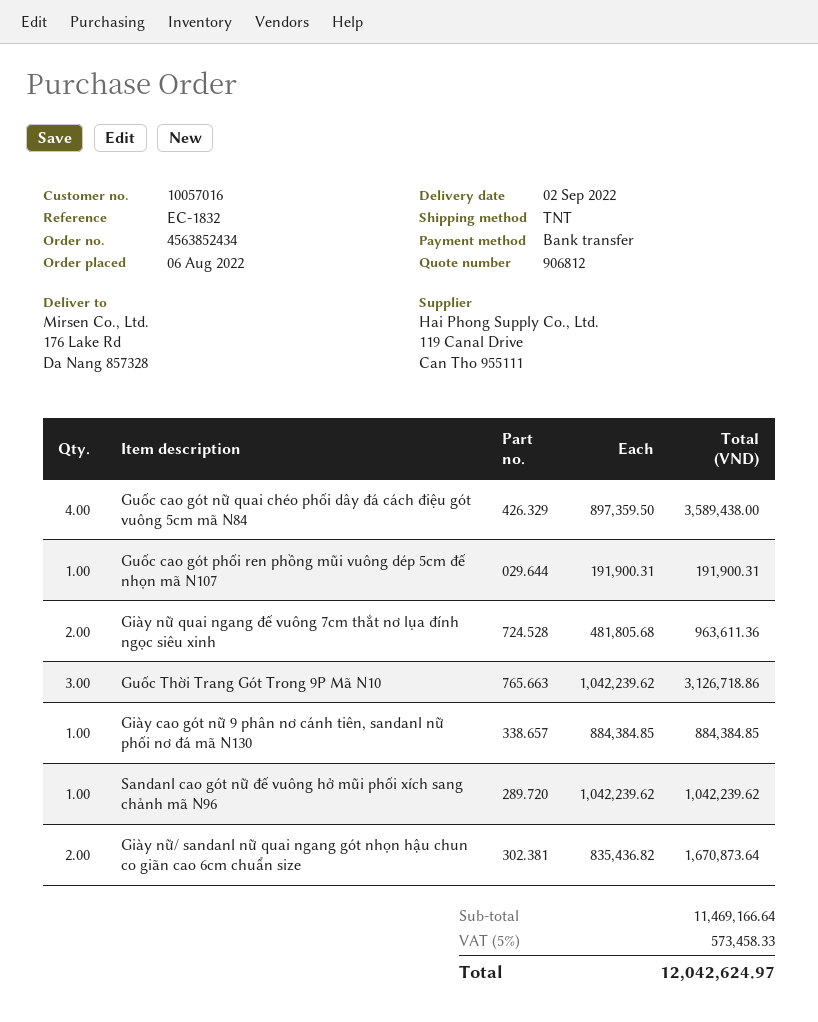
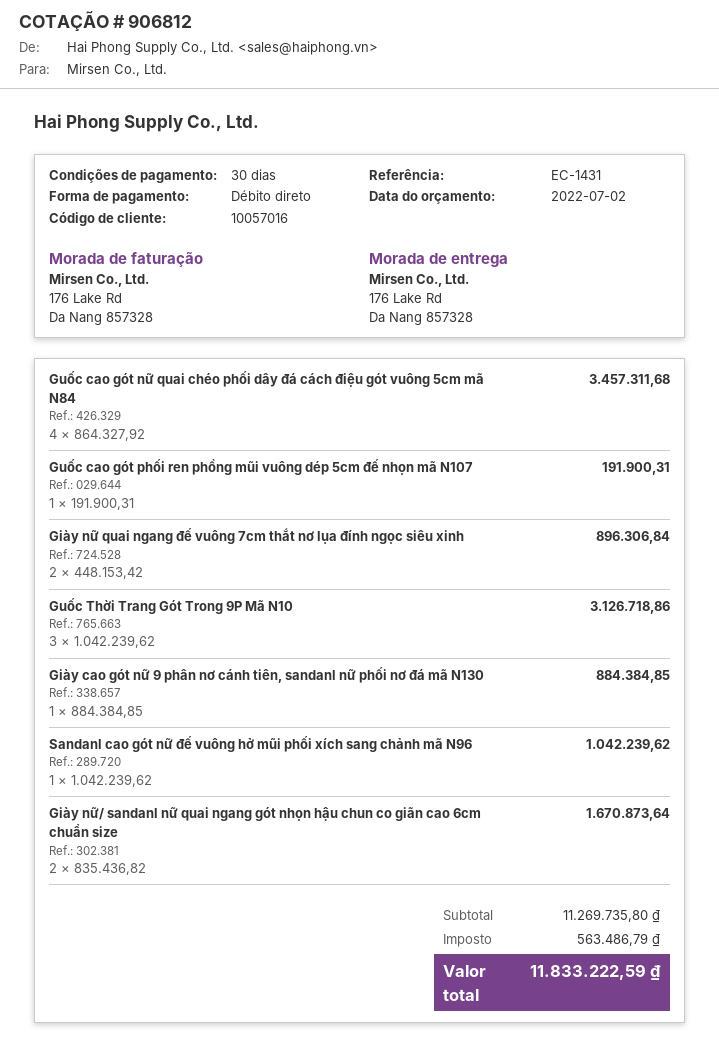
reference: EC-1832 -> EC-1431
payment method: bank transfer -> direct debit
Guốc cao gót nữ quai chéo phối dây đá cách điệu gót vuông 5cm mã N84: 4 x 897359.50 = 3589438.00 -> 4 x 864327.92 = 3457311.68
Giày nữ quai ngang đế vuông 7cm thắt nơ lụa đính ngọc siêu xinh: 2 x 481805.68 = 963611.36 -> 2 x 448153.42 = 896306.84
subtotal: 11469166.64 -> 11269735.80
tax: 573458.33 -> 563486.79
total: 12042624.97 -> 11833222.59

